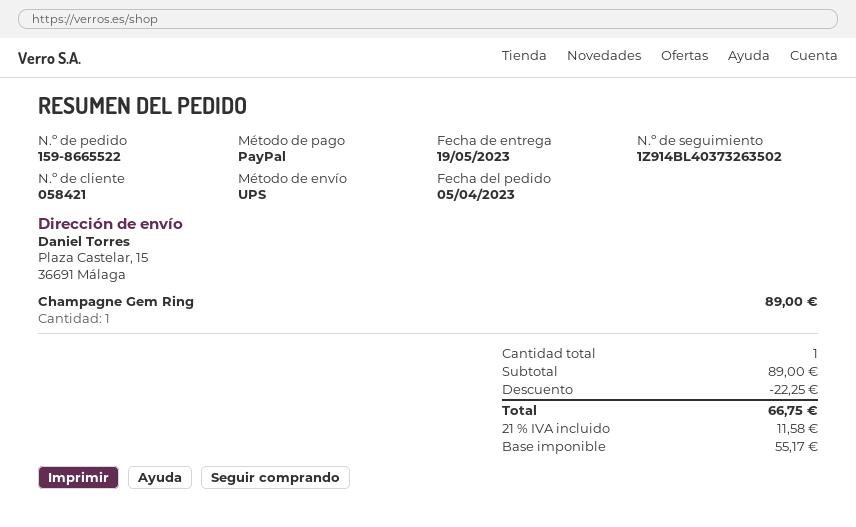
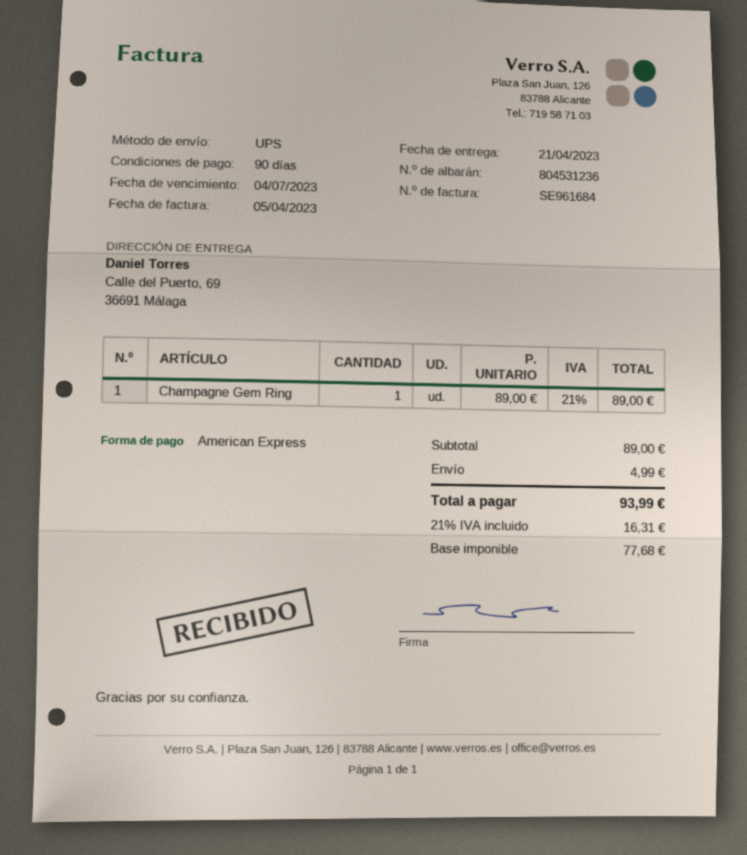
delivery date: 2023-05-19 -> 2023-04-21
payment method: PayPal -> American Express
ship to: Plaza Castelar, 15, 36691 Málaga -> Calle del Puerto, 69, 36691 Málaga
discount: 22.25 -> none
shipping: none -> 4.99
net: 55.17 -> 77.68
tax: 21% = 11.58 -> 21% = 16.31
total: 66.75 -> 93.99

